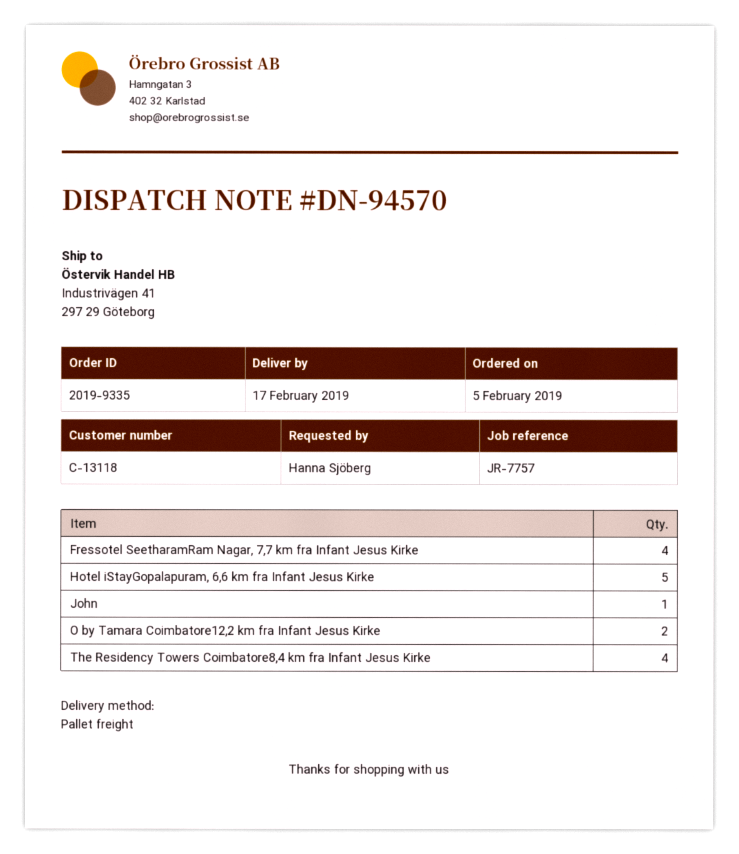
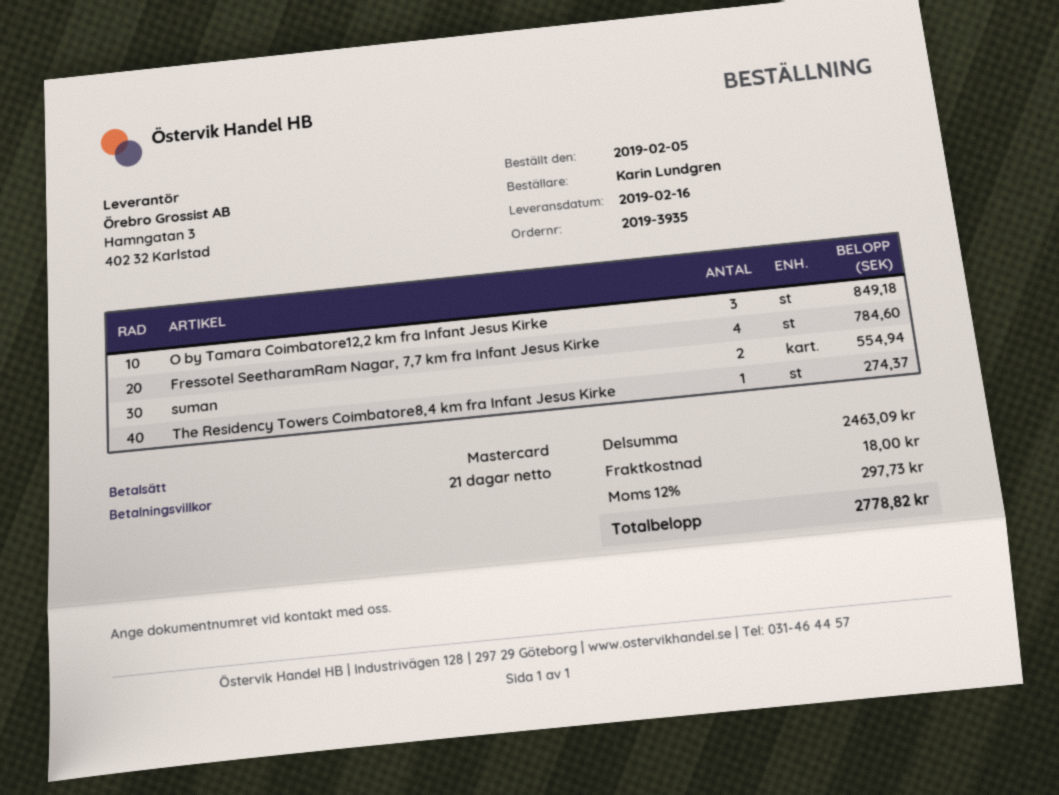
order number: 2019-9335 -> 2019-3935
delivery date: 2019-02-17 -> 2019-02-16
ordered by: Hanna Sjöberg -> Karin Lundgren
Hotel iStayGopalapuram, 6,6 km fra Infant Jesus Kirke: 5 -> none
John: 1 -> none
O by Tamara Coimbatore12,2 km fra Infant Jesus Kirke: 2 -> 3
The Residency Towers Coimbatore8,4 km fra Infant Jesus Kirke: 4 -> 1
suman: none -> 2

